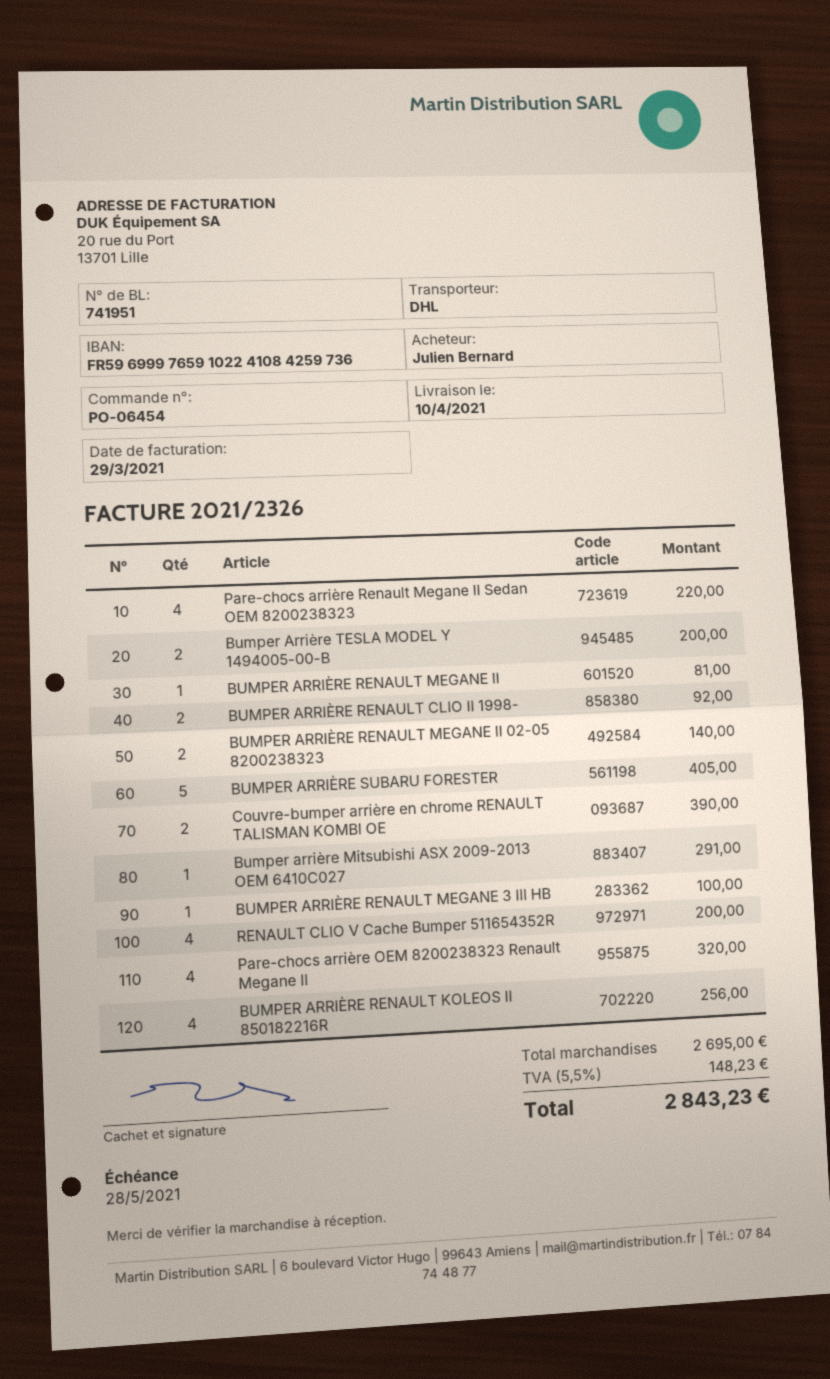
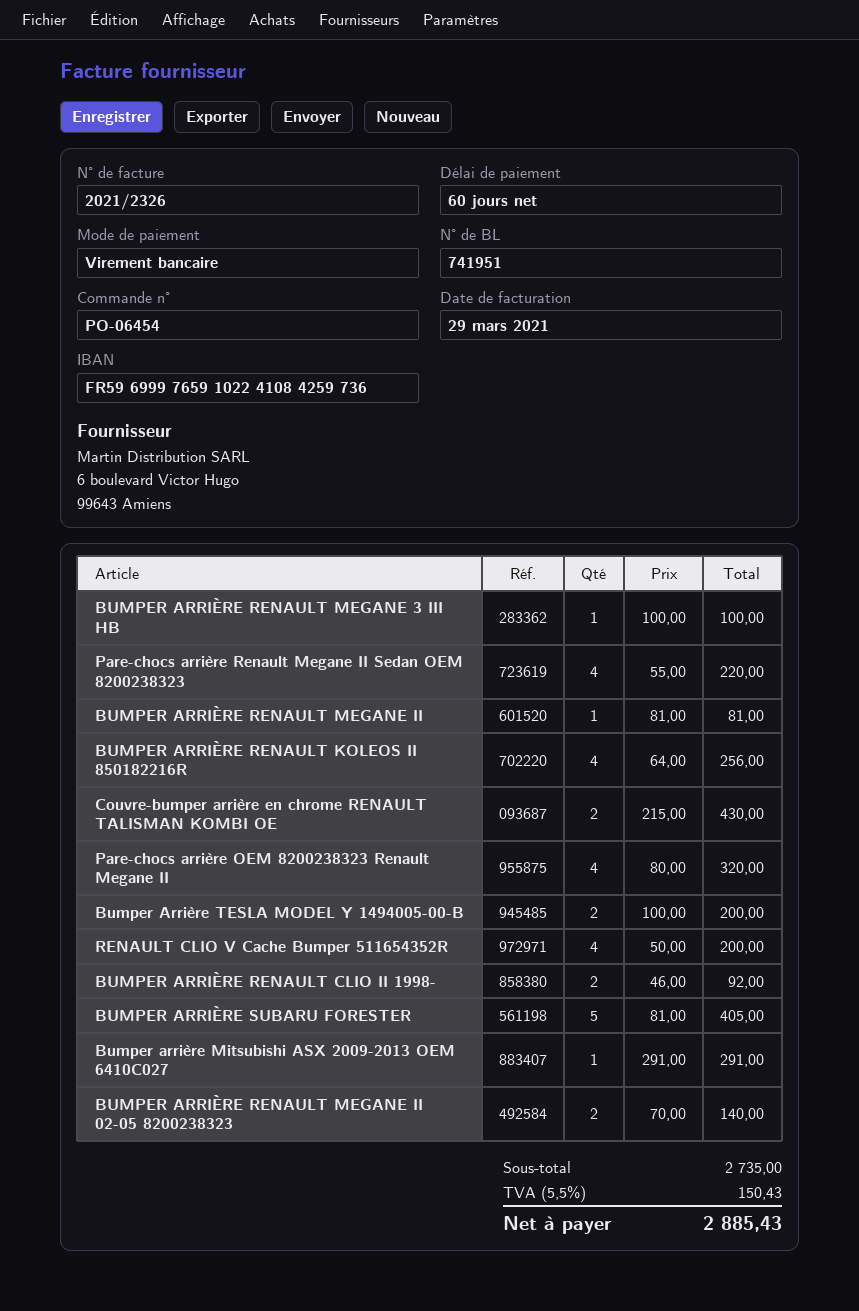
Couvre-bumper arrière en chrome RENAULT TALISMAN KOMBI OE: 2 for 390.00 -> 2 for 430.00
subtotal: 2695.00 -> 2735.00
tax: 5.5% = 148.23 -> 5.5% = 150.43
total: 2843.23 -> 2885.43

